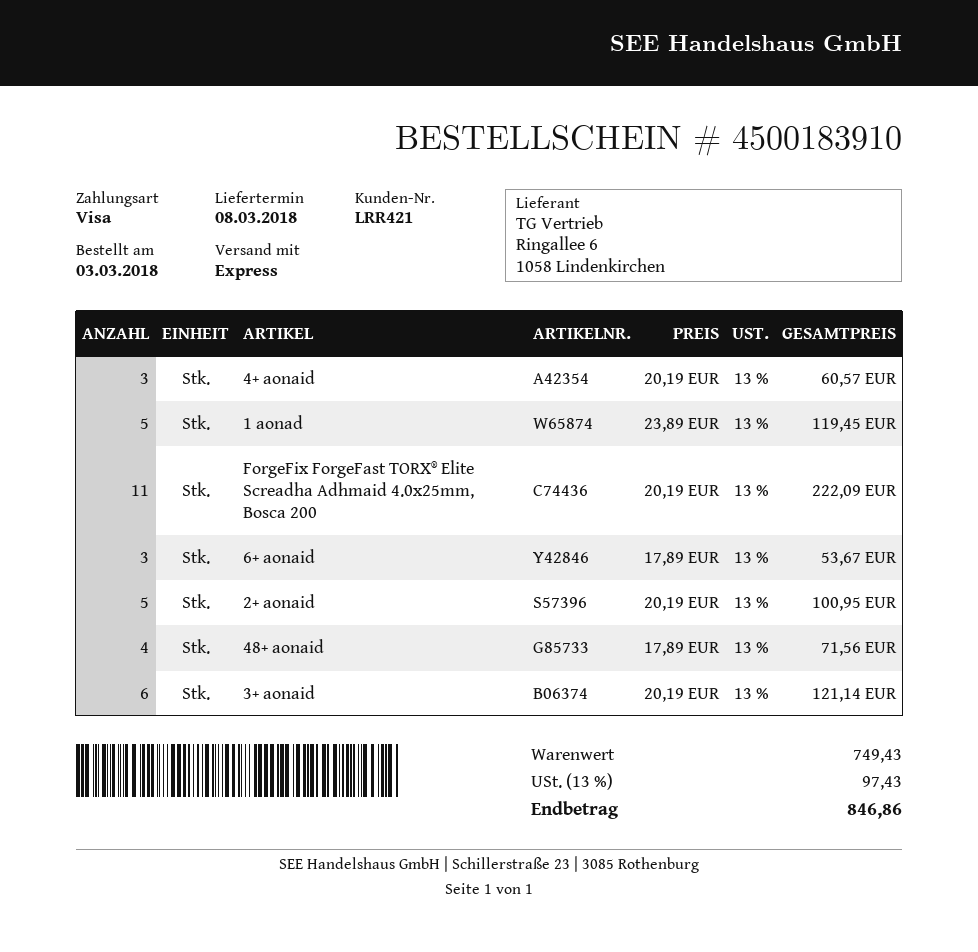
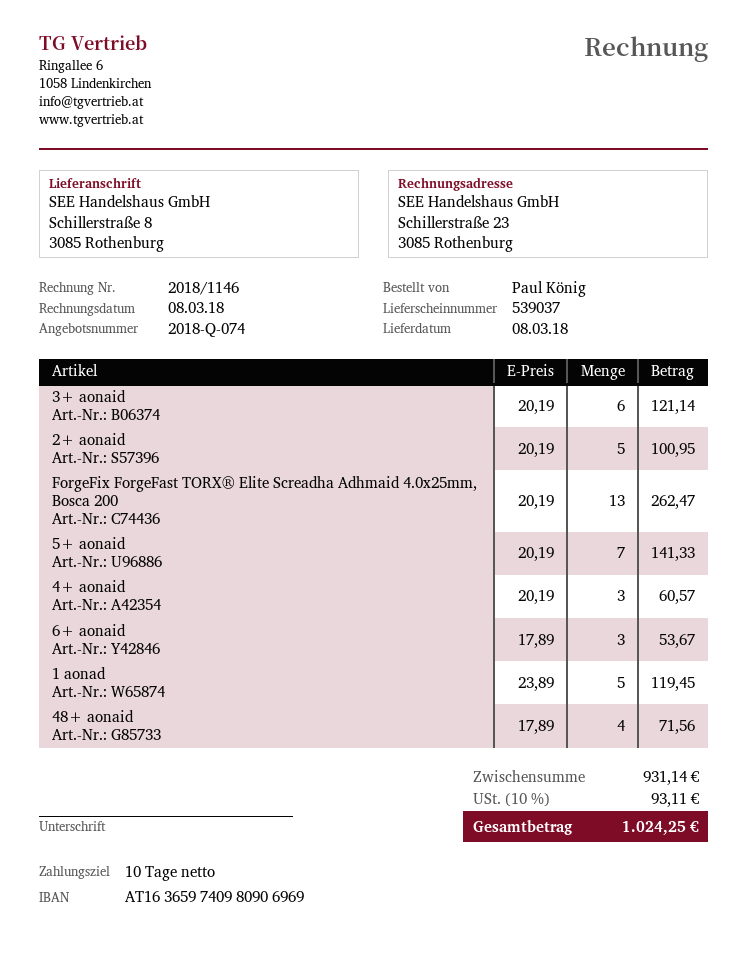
ForgeFix ForgeFast TORX® Elite Screadha Adhmaid 4.0x25mm, Bosca 200: 11 x 20.19 = 222.09 -> 13 x 20.19 = 262.47
5+ aonaid: none -> 7 x 20.19 = 141.33
subtotal: 749.43 -> 931.14
tax: 13% = 97.43 -> 10% = 93.11
total: 846.86 -> 1024.25

